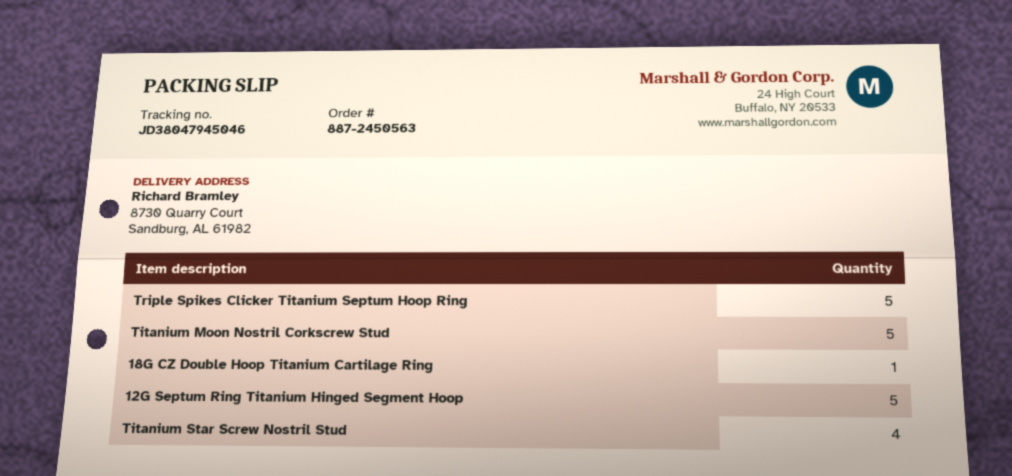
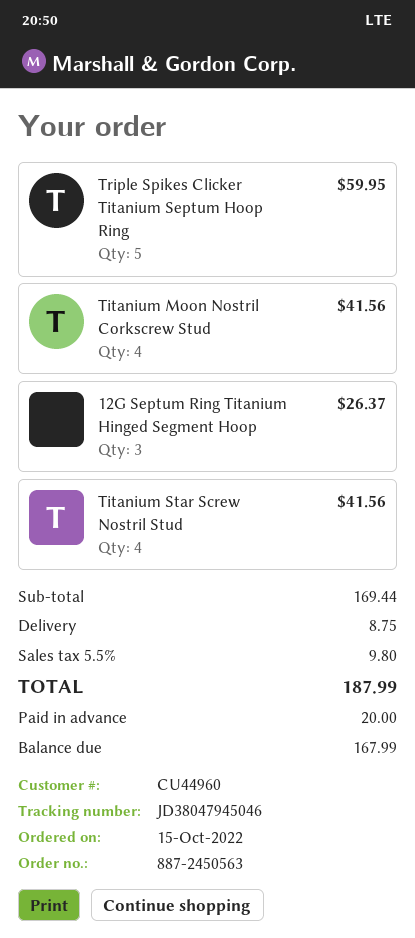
Titanium Moon Nostril Corkscrew Stud: 5 -> 4
18G CZ Double Hoop Titanium Cartilage Ring: 1 -> none
12G Septum Ring Titanium Hinged Segment Hoop: 5 -> 3

